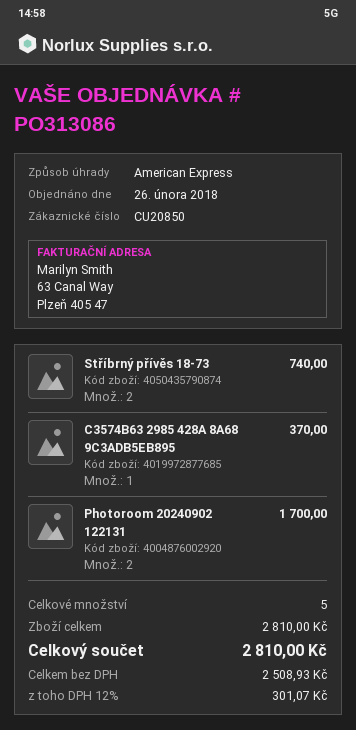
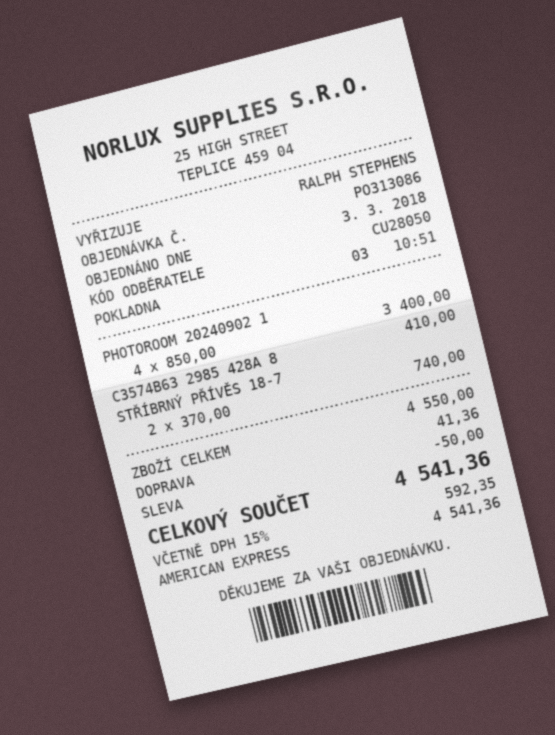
order date: 2018-02-26 -> 2018-03-03
customer number: CU20850 -> CU28050
C3574B63 2985 428A 8A68 9C3ADB5EB895: 1 for 370.00 -> 1 for 410.00
Photoroom 20240902 122131: 2 for 1700.00 -> 4 for 3400.00
subtotal: 2810.00 -> 4550.00
discount: none -> 50.00
shipping: none -> 41.36
tax: 12% = 301.07 -> 15% = 592.35
total: 2810.00 -> 4541.36

